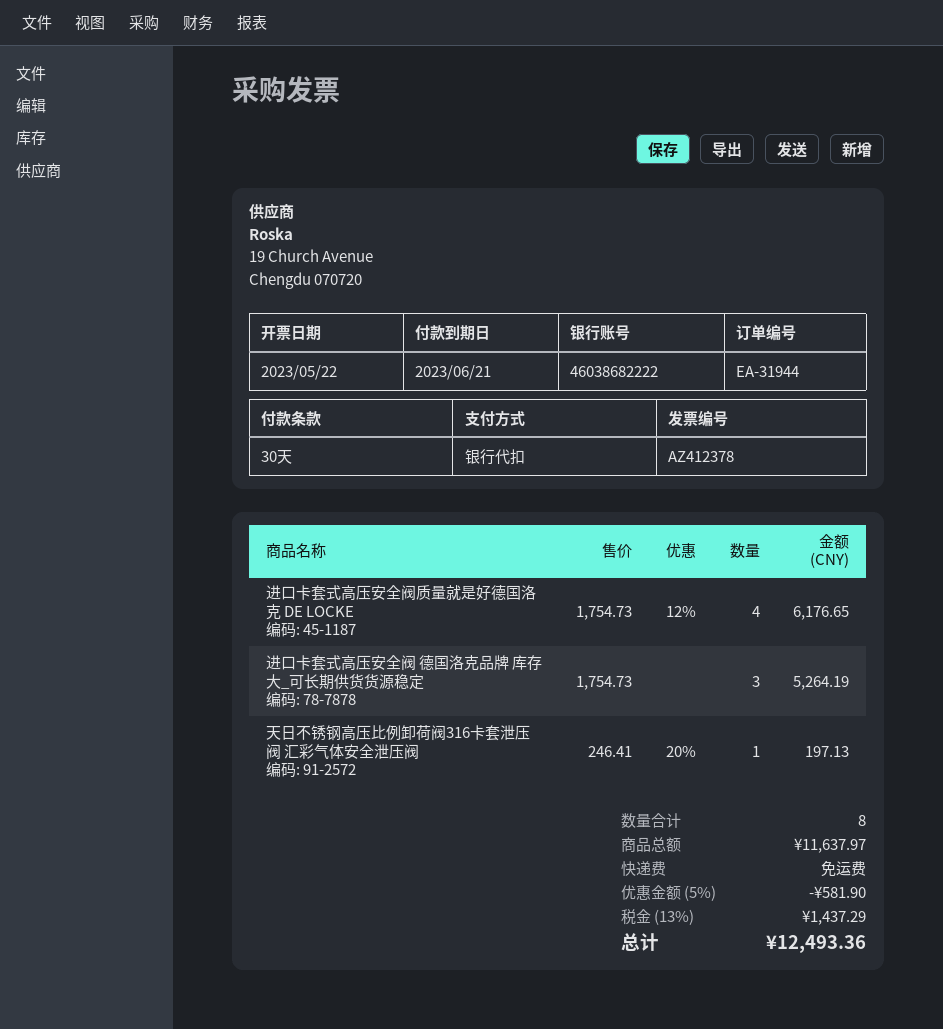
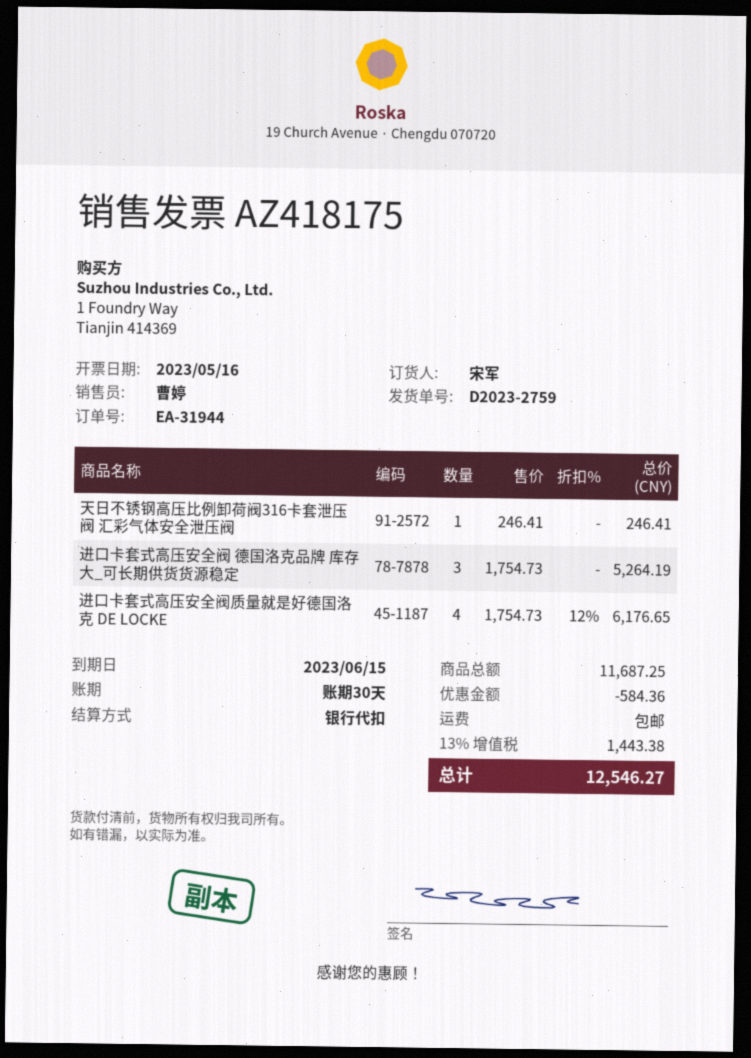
invoice number: AZ412378 -> AZ418175
invoice date: 2023-05-22 -> 2023-05-16
due date: 2023-06-21 -> 2023-06-15
天日不锈钢高压比例卸荷阀316卡套泄压阀 汇彩气体安全泄压阀: 1 x 246.41 - 20% = 197.13 -> 1 x 246.41 = 246.41
subtotal: 11637.97 -> 11687.25
discount: 581.90 -> 584.36
tax: 13% = 1437.29 -> 13% = 1443.38
total: 12493.36 -> 12546.27

